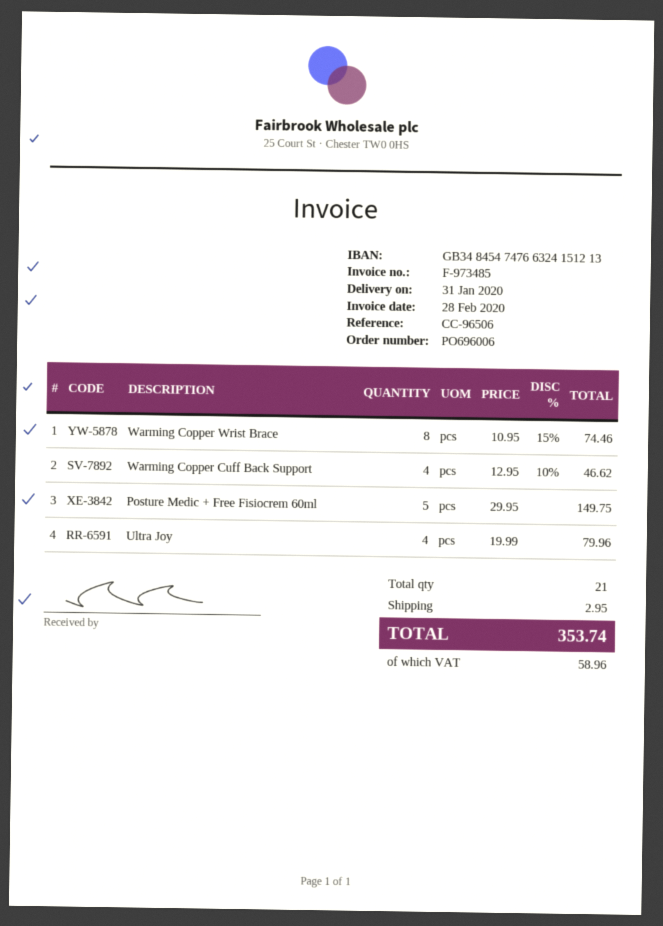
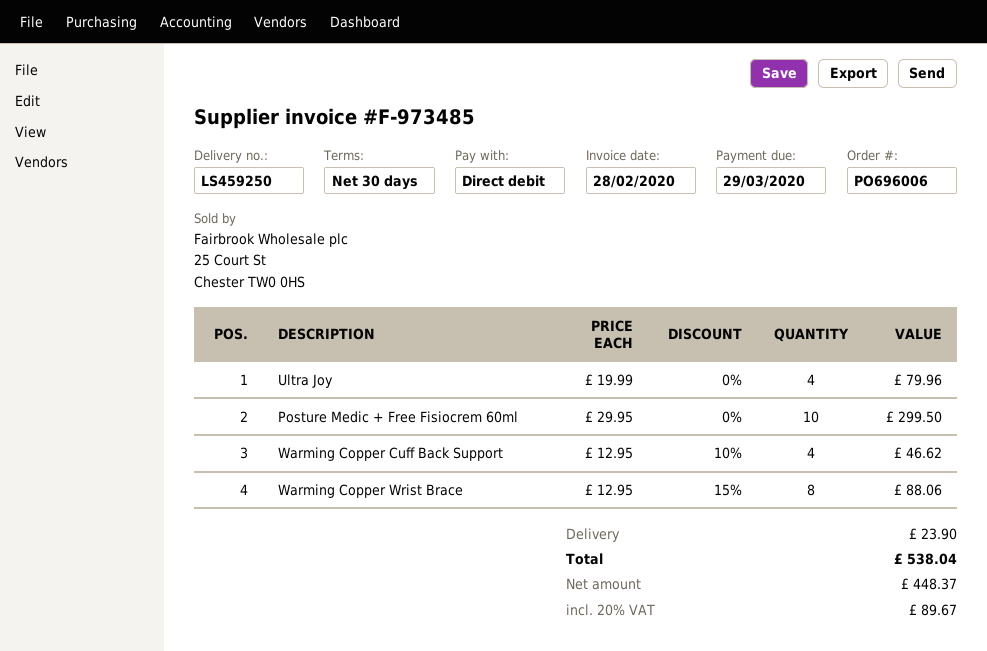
Warming Copper Wrist Brace: 8 x 10.95 - 15% = 74.46 -> 8 x 12.95 - 15% = 88.06
Posture Medic + Free Fisiocrem 60ml: 5 x 29.95 = 149.75 -> 10 x 29.95 = 299.50
shipping: 2.95 -> 23.90
tax: 58.96 -> 89.67
total: 353.74 -> 538.04

